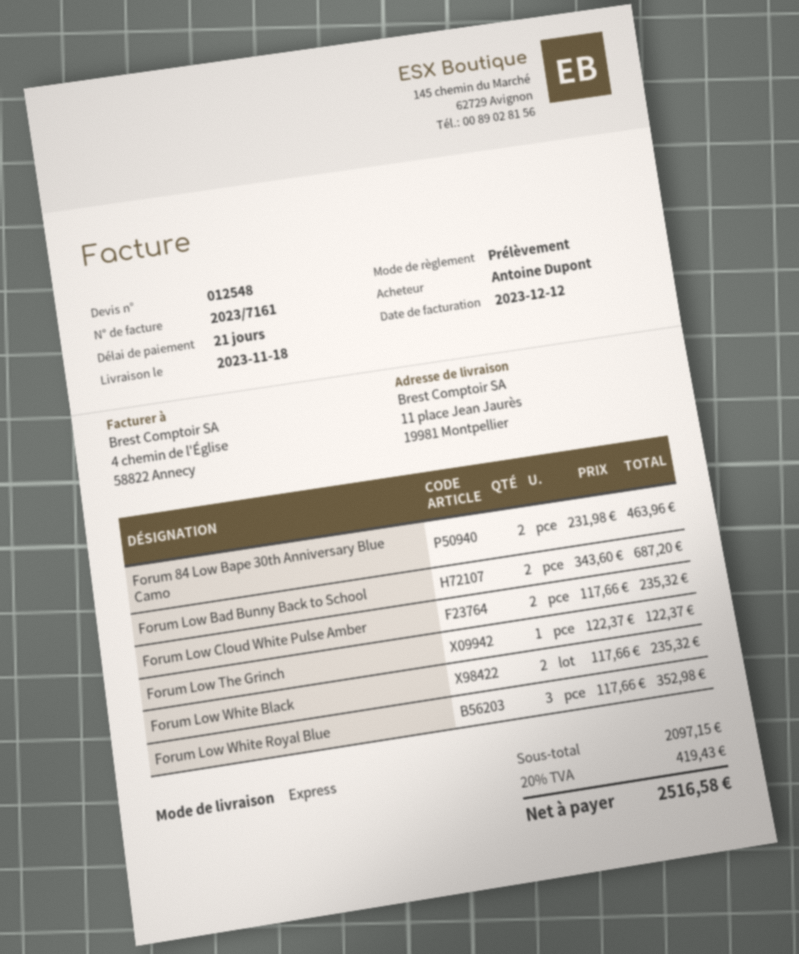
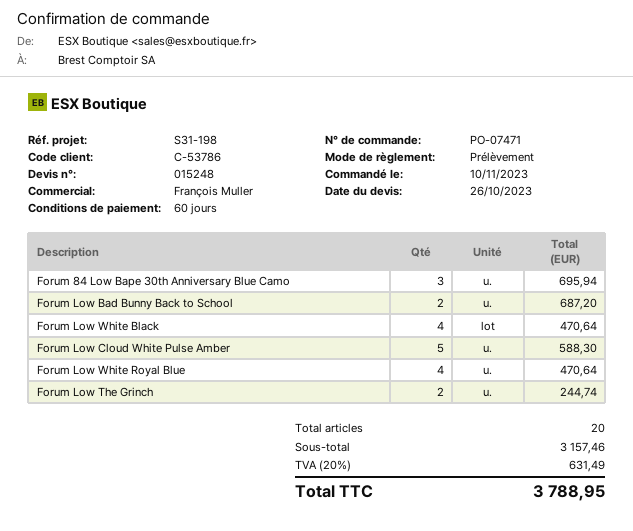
quote number: 012548 -> 015248
payment terms: 21 days -> 60 days
Forum 84 Low Bape 30th Anniversary Blue Camo: 2 for 463.96 -> 3 for 695.94
Forum Low Cloud White Pulse Amber: 2 for 235.32 -> 5 for 588.30
Forum Low The Grinch: 1 for 122.37 -> 2 for 244.74
Forum Low White Black: 2 for 235.32 -> 4 for 470.64
Forum Low White Royal Blue: 3 for 352.98 -> 4 for 470.64
subtotal: 2097.15 -> 3157.46
tax: 20% = 419.43 -> 20% = 631.49
total: 2516.58 -> 3788.95

